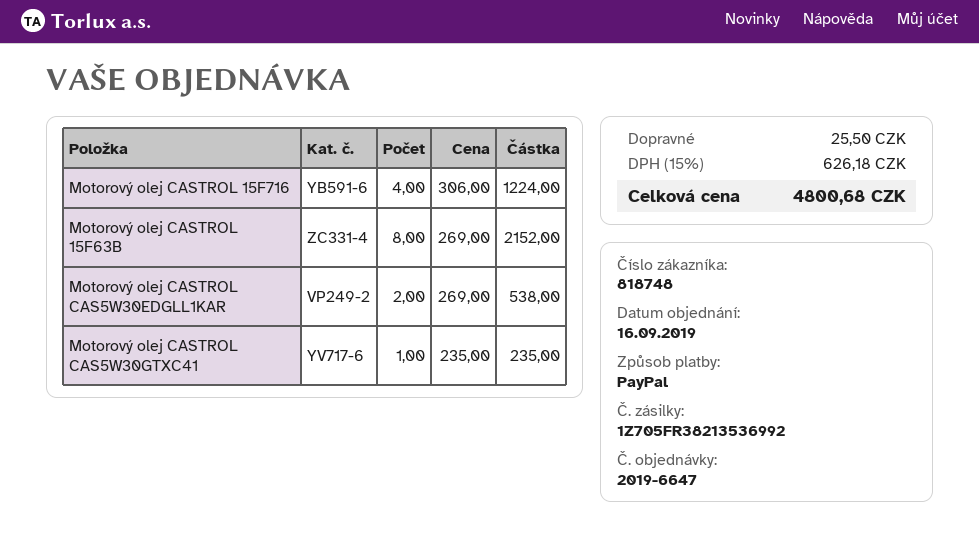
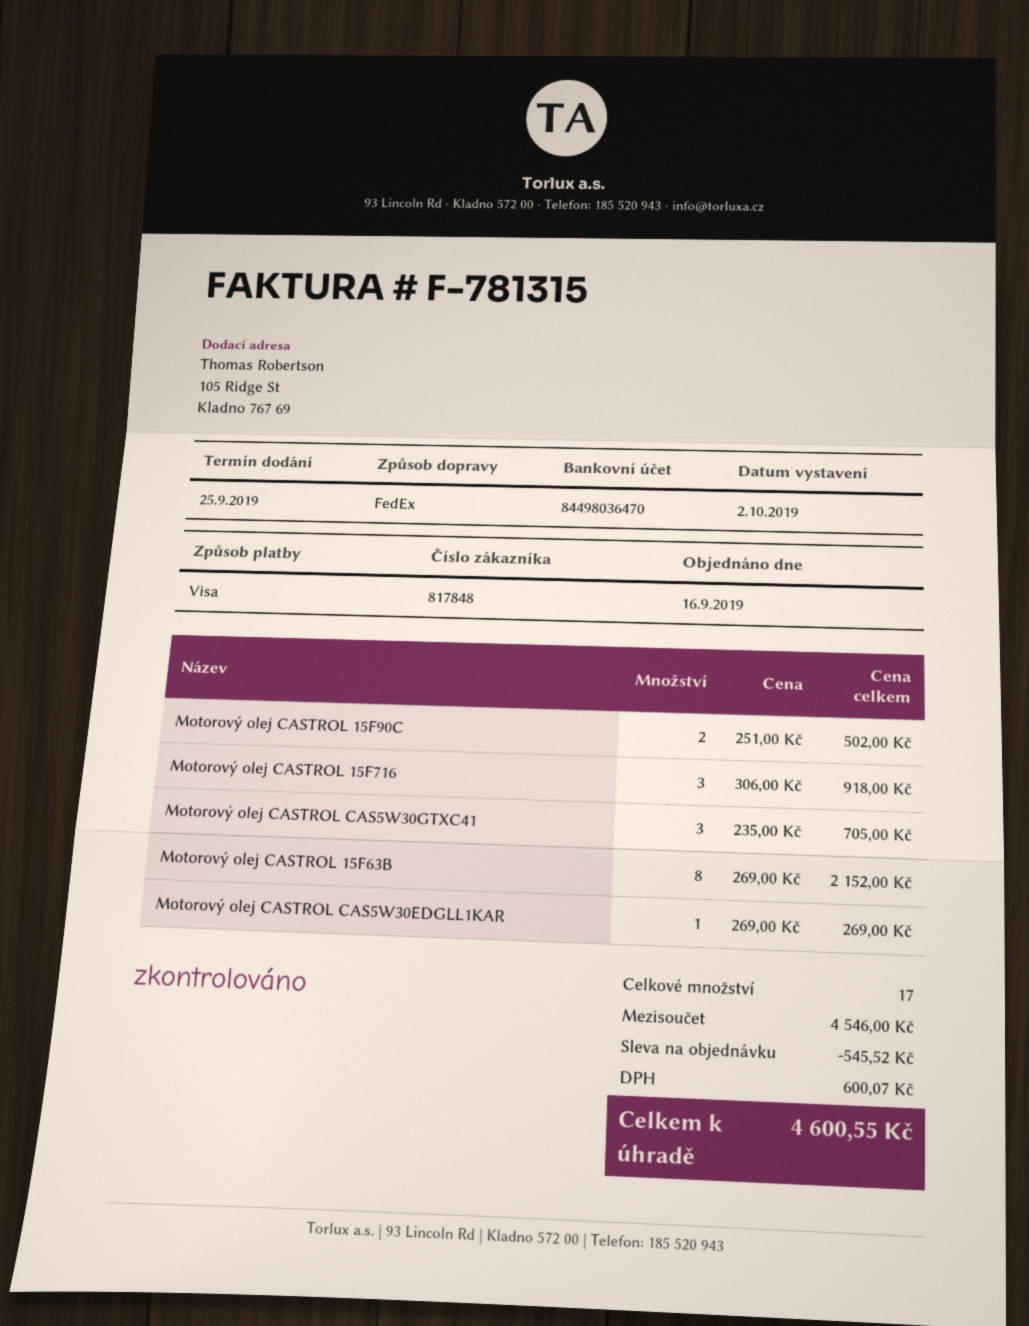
customer number: 818748 -> 817848
payment method: PayPal -> Visa
Motorový olej CASTROL 15F716: 4 x 306.00 = 1224.00 -> 3 x 306.00 = 918.00
Motorový olej CASTROL CAS5W30EDGLL1KAR: 2 x 269.00 = 538.00 -> 1 x 269.00 = 269.00
Motorový olej CASTROL CAS5W30GTXC41: 1 x 235.00 = 235.00 -> 3 x 235.00 = 705.00
Motorový olej CASTROL 15F90C: none -> 2 x 251.00 = 502.00
discount: none -> 545.52
shipping: 25.50 -> none
tax: 626.18 -> 600.07
total: 4800.68 -> 4600.55

